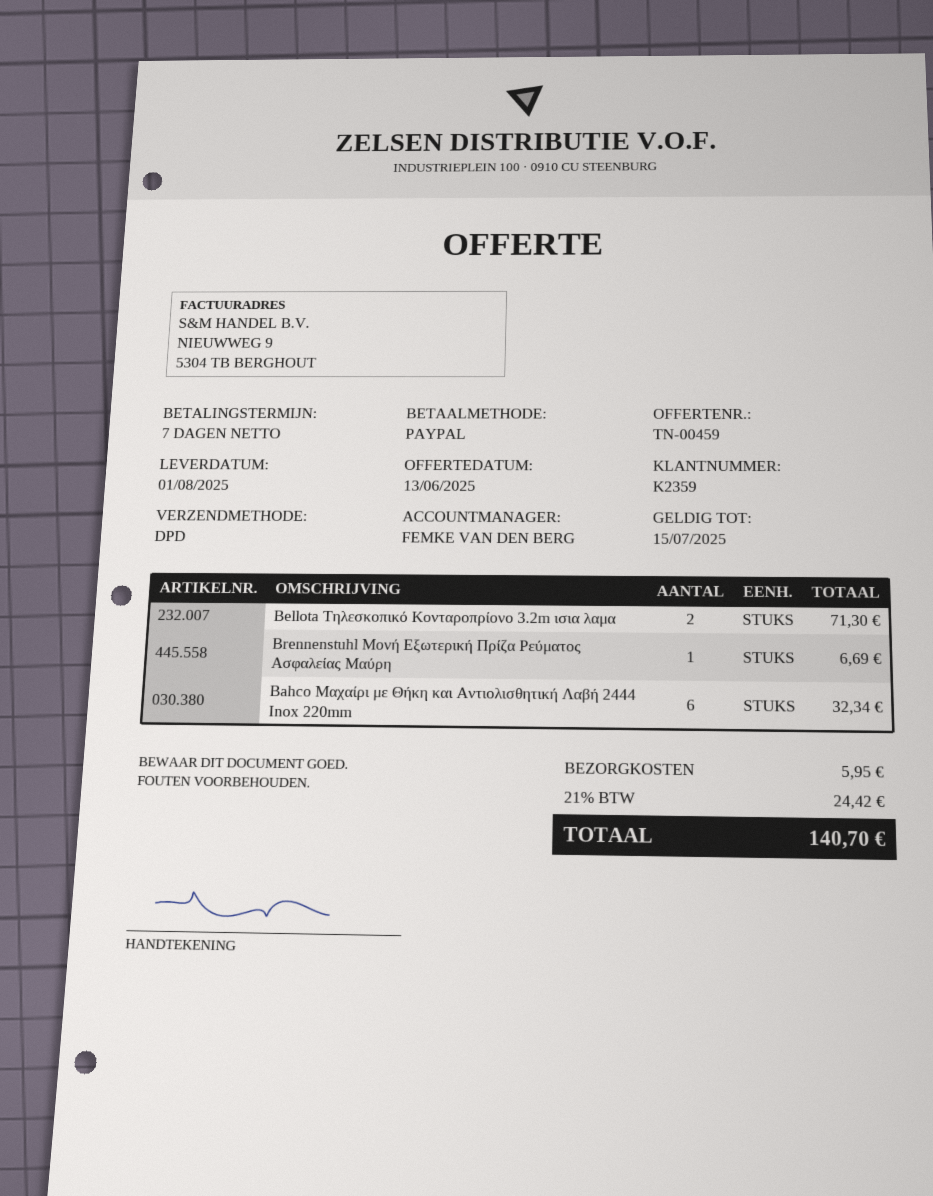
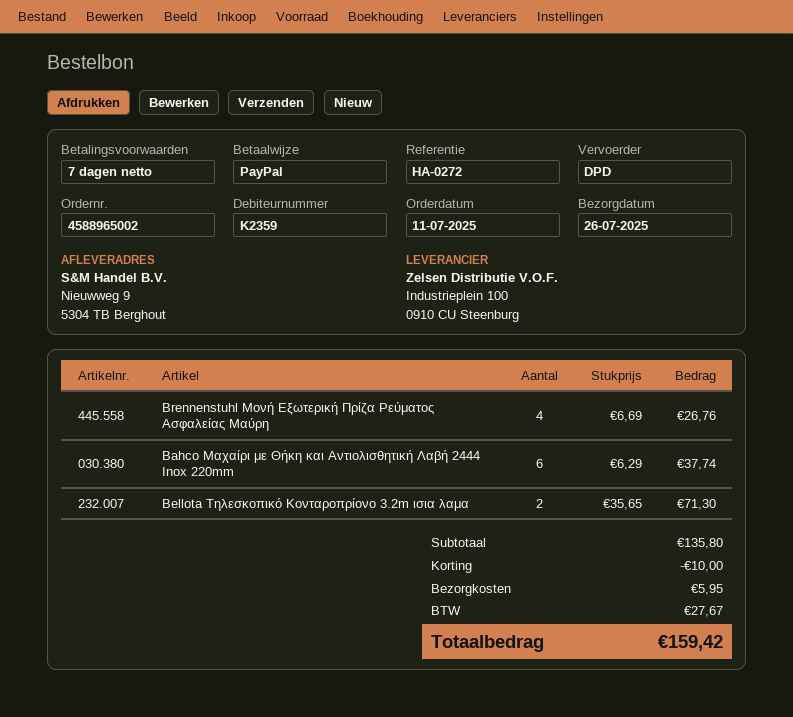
delivery date: 2025-08-01 -> 2025-07-26
Brennenstuhl Μονή Εξωτερική Πρίζα Ρεύματος Ασφαλείας Μαύρη: 1 for 6.69 -> 4 for 26.76
Bahco Μαχαίρι με Θήκη και Αντιολισθητική Λαβή 2444 Inox 220mm: 6 for 32.34 -> 6 for 37.74
discount: none -> 10.00
tax: 24.42 -> 27.67
total: 140.70 -> 159.42

